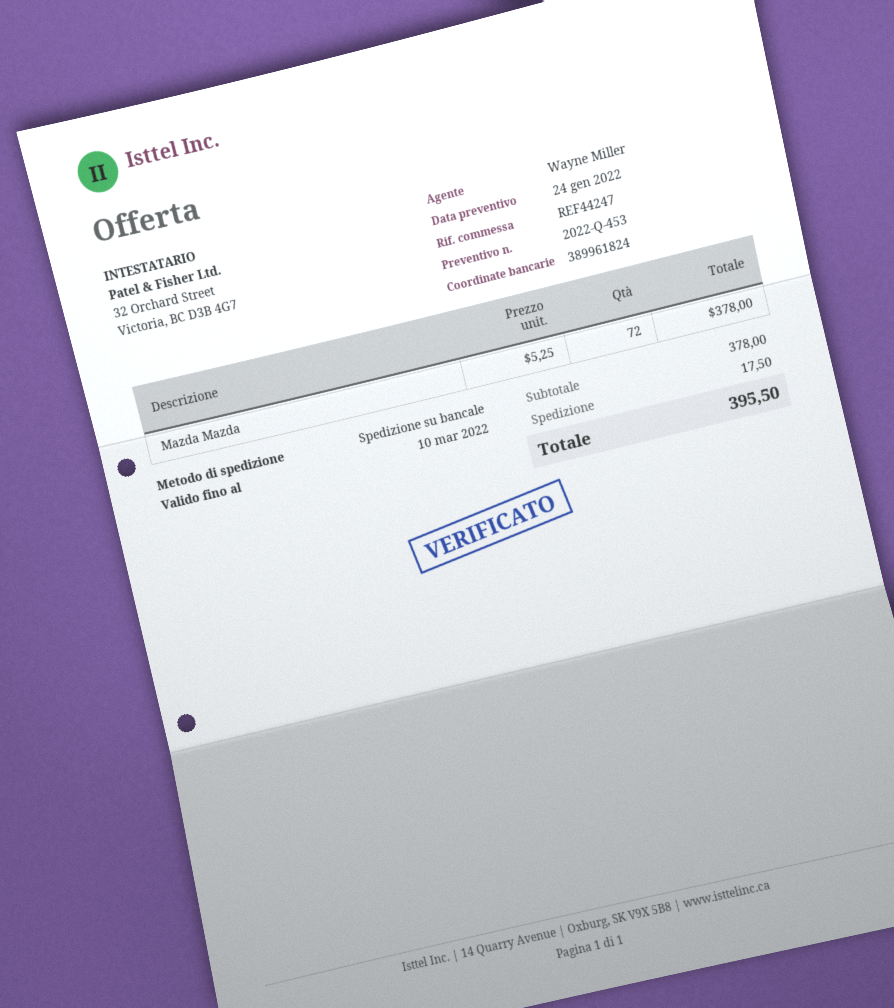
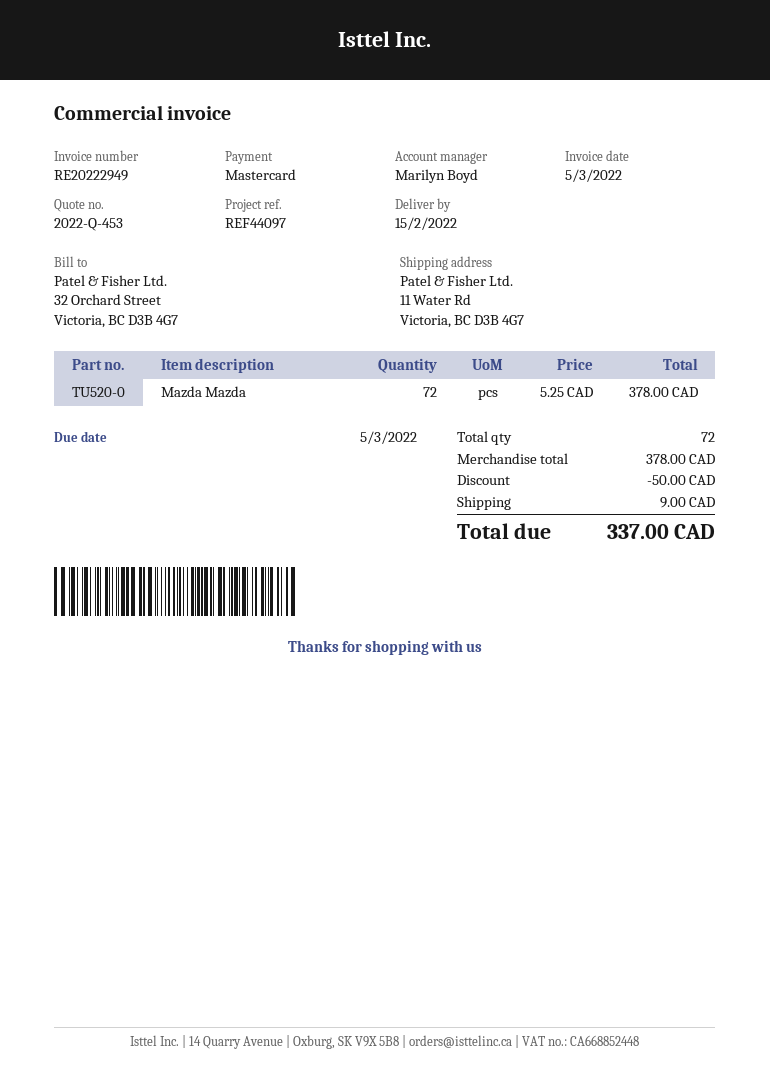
reference: REF44247 -> REF44097
sales rep: Wayne Miller -> Marilyn Boyd
discount: none -> 50.00
shipping: 17.50 -> 9.00
total: 395.50 -> 337.00

